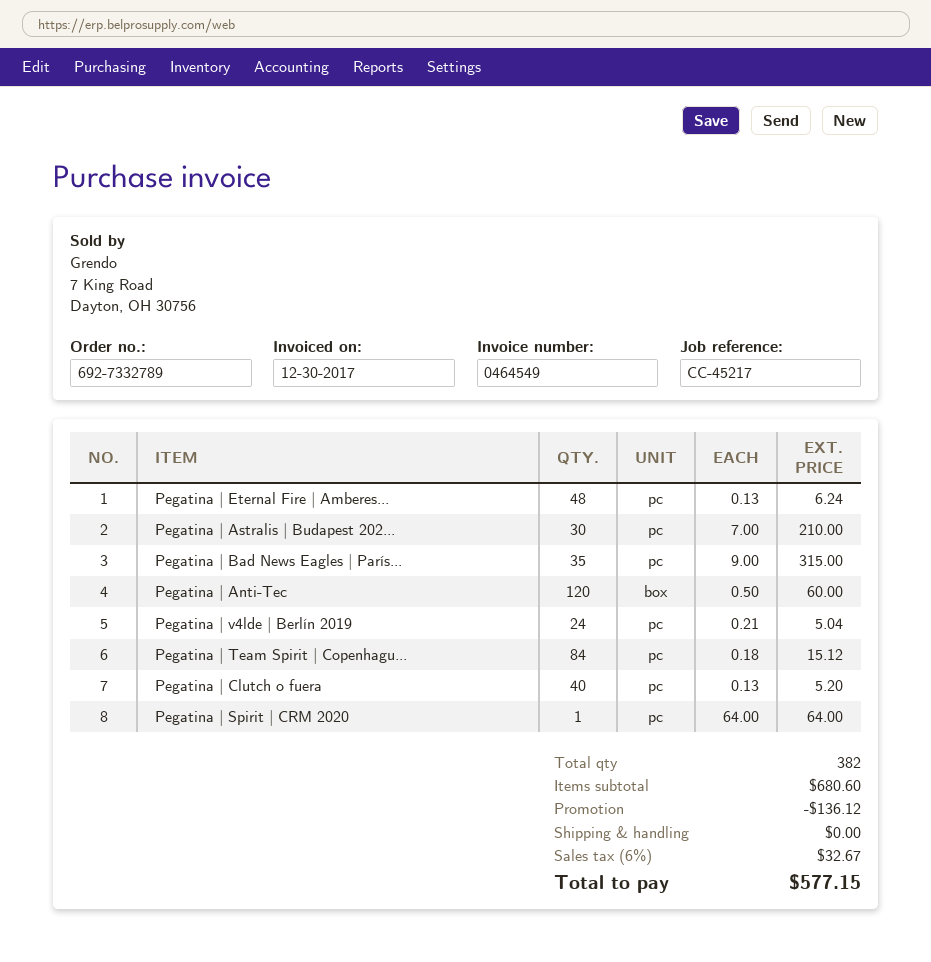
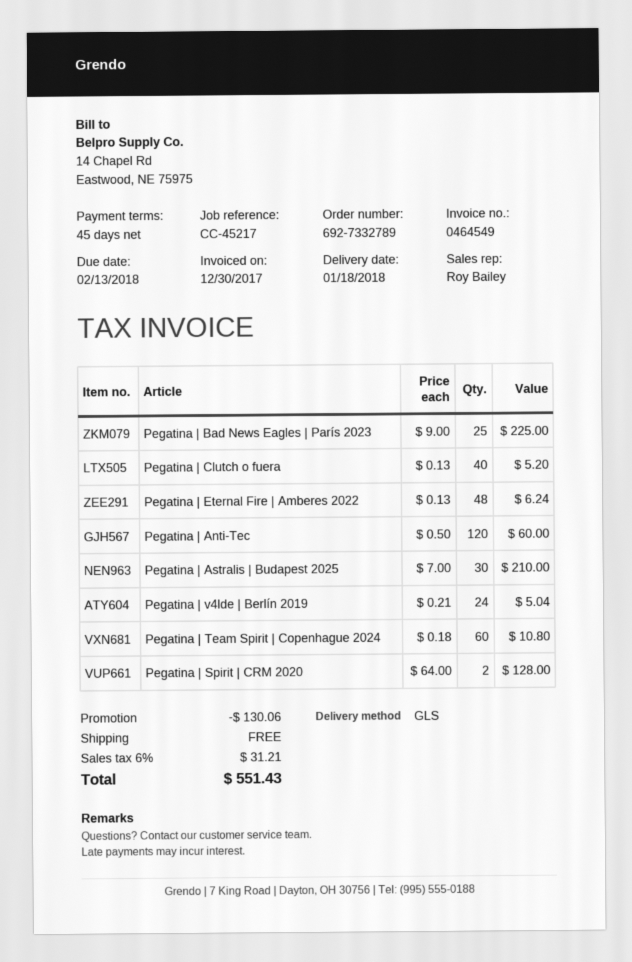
Pegatina | Bad News Eagles | París...: 35 x 9.00 = 315.00 -> 25 x 9.00 = 225.00
Pegatina | Team Spirit | Copenhagu...: 84 x 0.18 = 15.12 -> 60 x 0.18 = 10.80
Pegatina | Spirit | CRM 2020: 1 x 64.00 = 64.00 -> 2 x 64.00 = 128.00
discount: 136.12 -> 130.06
tax: 6% = 32.67 -> 6% = 31.21
total: 577.15 -> 551.43

